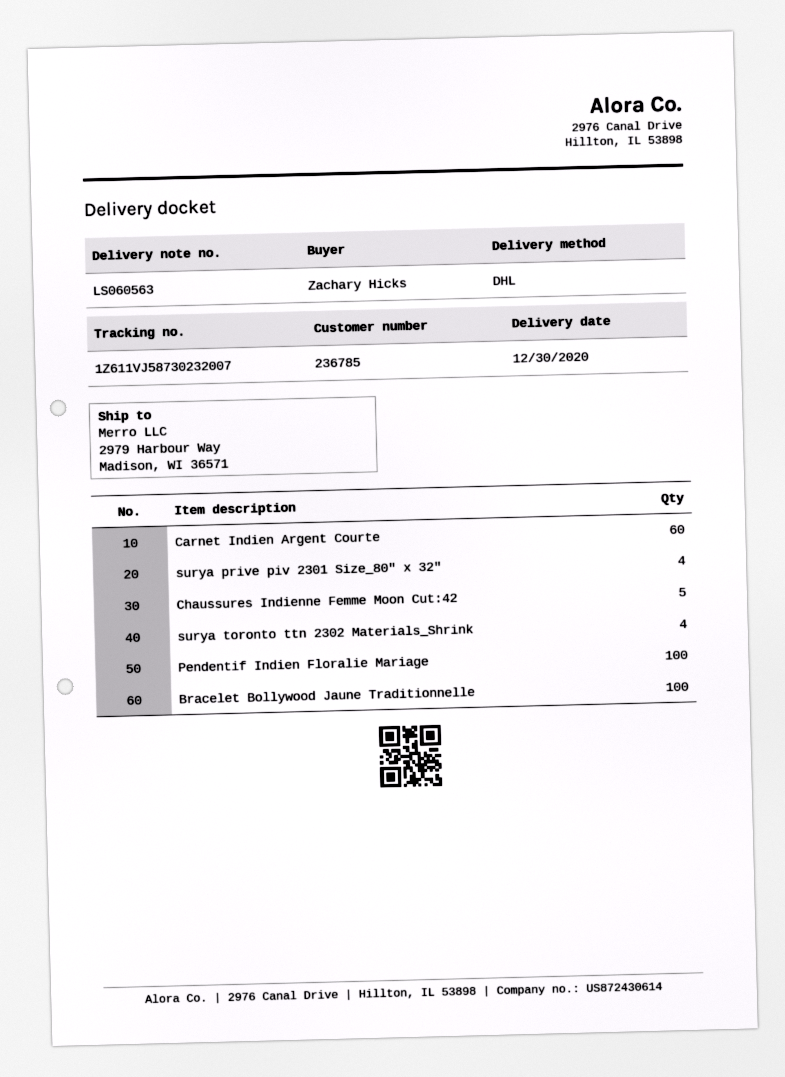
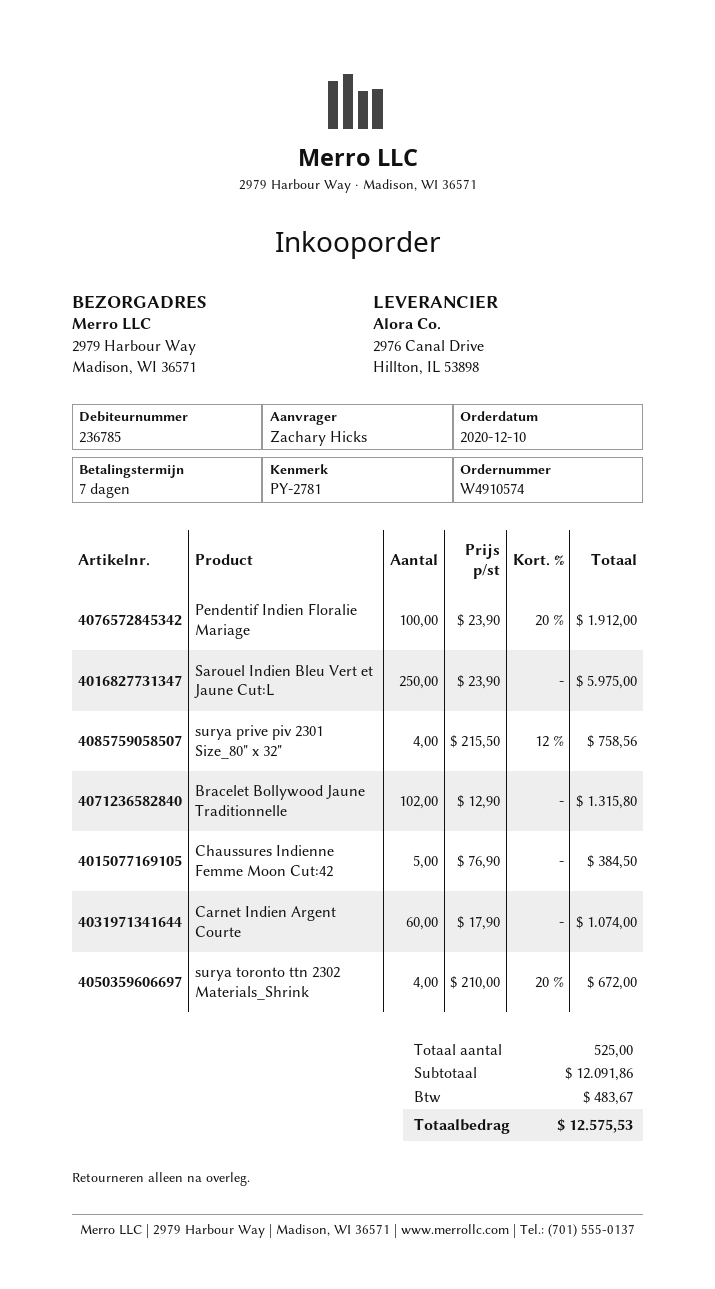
Bracelet Bollywood Jaune Traditionnelle: 100 -> 102
Sarouel Indien Bleu Vert et Jaune Cut:L: none -> 250

